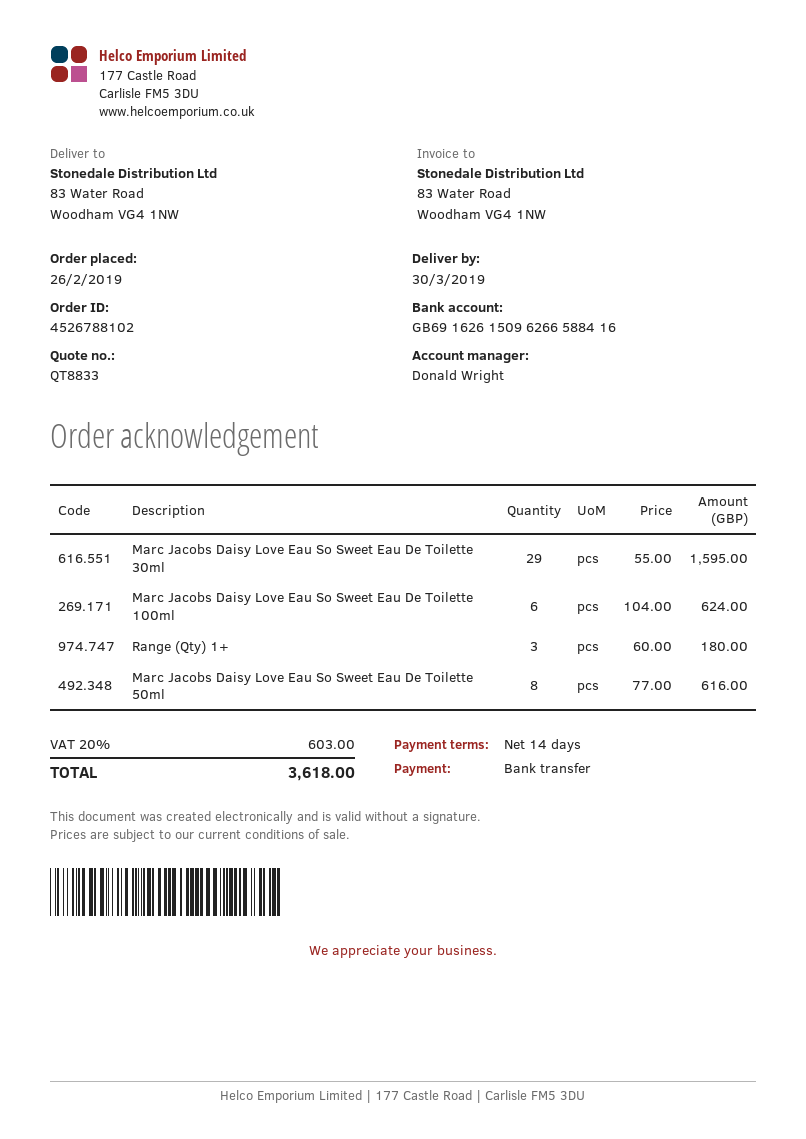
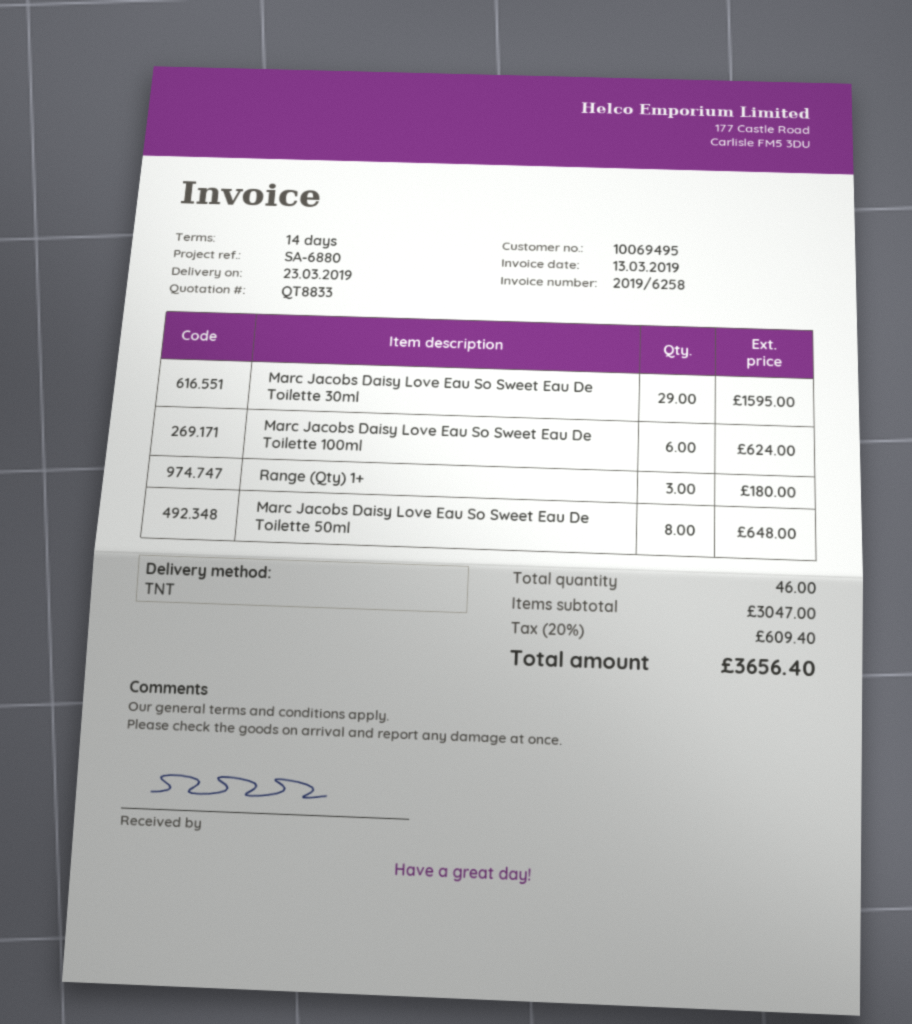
delivery date: 2019-03-30 -> 2019-03-23
Marc Jacobs Daisy Love Eau So Sweet Eau De Toilette 50ml: 8 for 616.00 -> 8 for 648.00
tax: 20% = 603.00 -> 20% = 609.40
total: 3618.00 -> 3656.40

